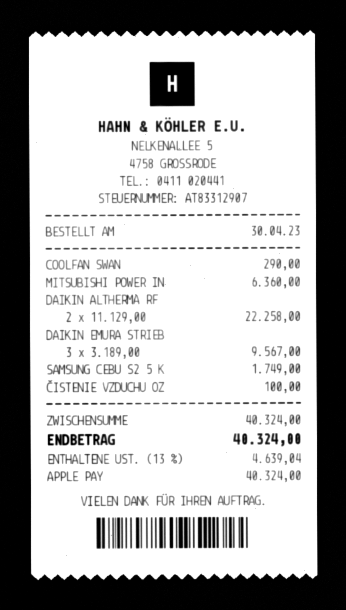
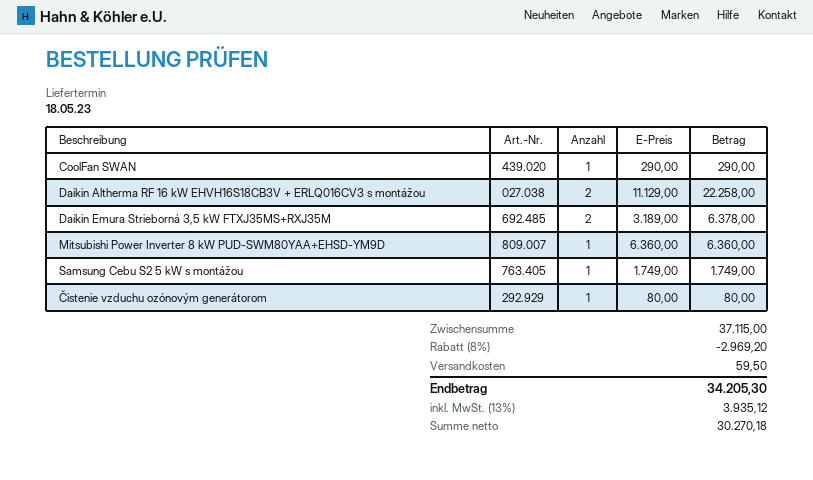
DAIKIN EMURA STRIEB: 3 x 3189.00 = 9567.00 -> 2 x 3189.00 = 6378.00
ČISTENIE VZDUCHU OZ: 1 x 100.00 = 100.00 -> 1 x 80.00 = 80.00
subtotal: 40324.00 -> 37115.00
discount: none -> 8% = 2969.20
shipping: none -> 59.50
tax: 13% = 4639.04 -> 13% = 3935.12
total: 40324.00 -> 34205.30

